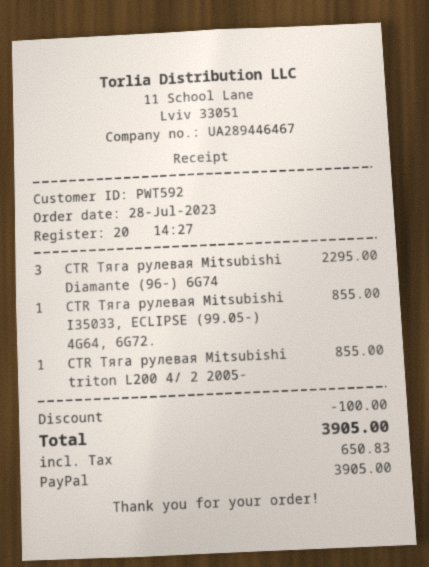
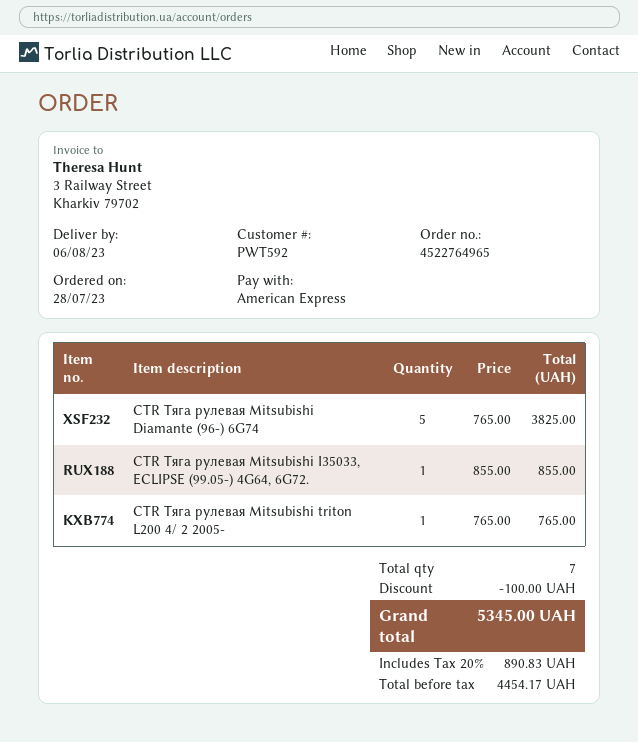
payment method: PayPal -> American Express
CTR Тяга рулевая Mitsubishi Diamante (96-) 6G74: 3 for 2295.00 -> 5 for 3825.00
CTR Тяга рулевая Mitsubishi triton L200 4/ 2 2005-: 1 for 855.00 -> 1 for 765.00
tax: 650.83 -> 890.83
total: 3905.00 -> 5345.00

